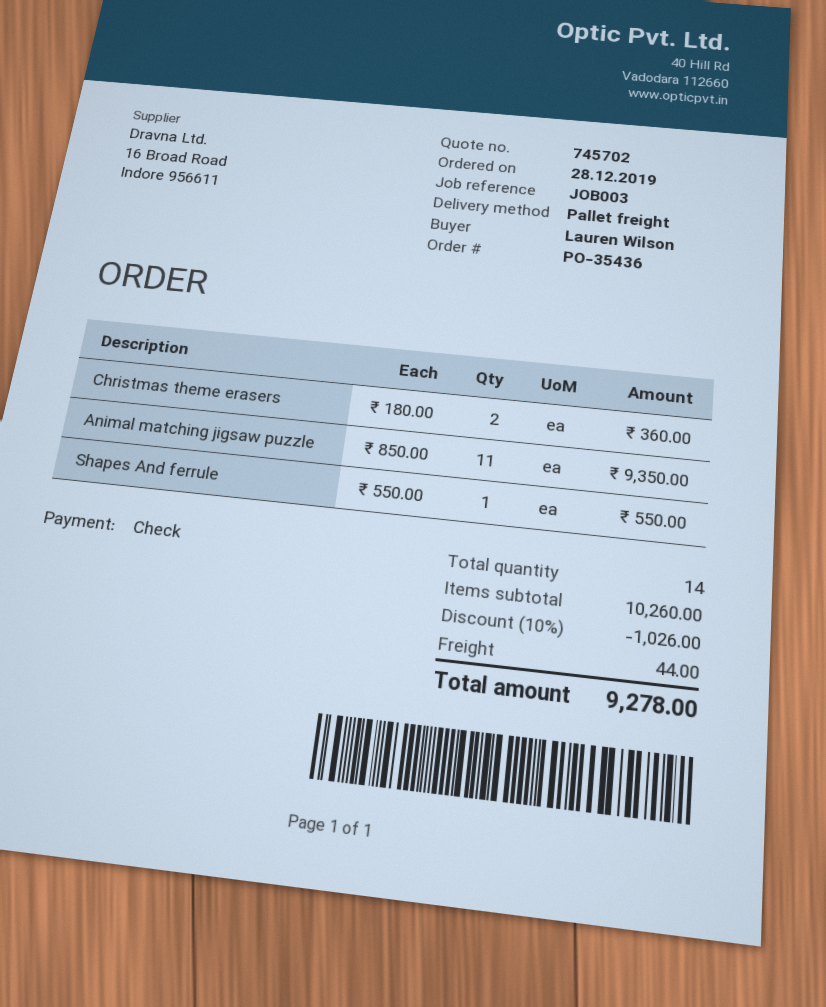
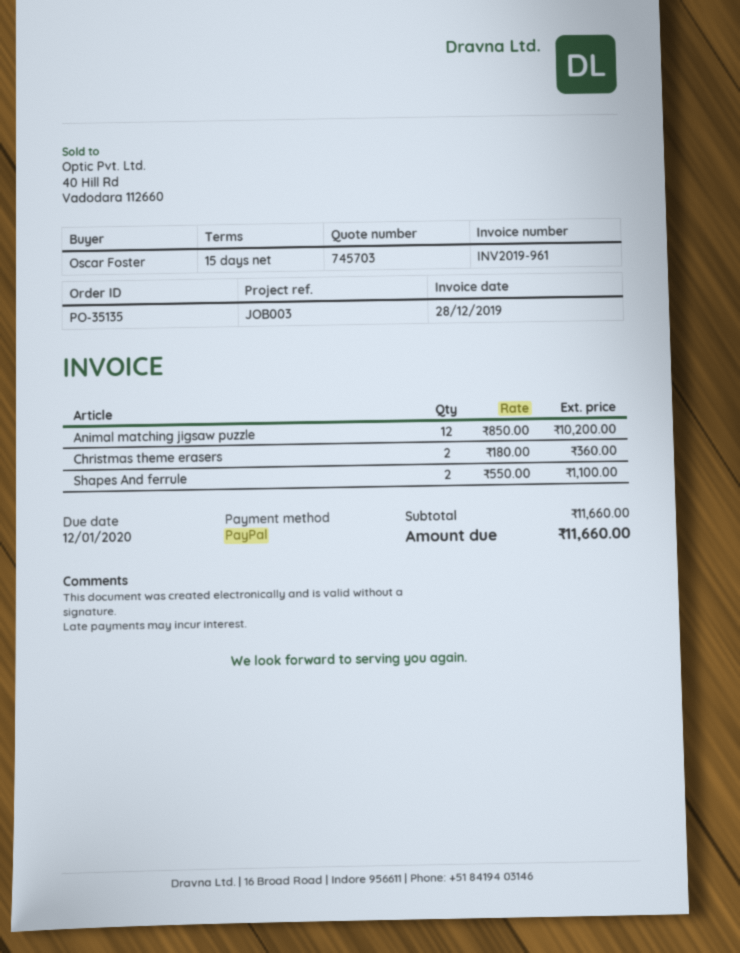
quote number: 745702 -> 745703
order number: PO-35436 -> PO-35135
ordered by: Lauren Wilson -> Oscar Foster
payment method: cheque -> PayPal
Animal matching jigsaw puzzle: 11 x 850.00 = 9350.00 -> 12 x 850.00 = 10200.00
Shapes And ferrule: 1 x 550.00 = 550.00 -> 2 x 550.00 = 1100.00
subtotal: 10260.00 -> 11660.00
discount: 10% = 1026.00 -> none
shipping: 44.00 -> none
total: 9278.00 -> 11660.00

